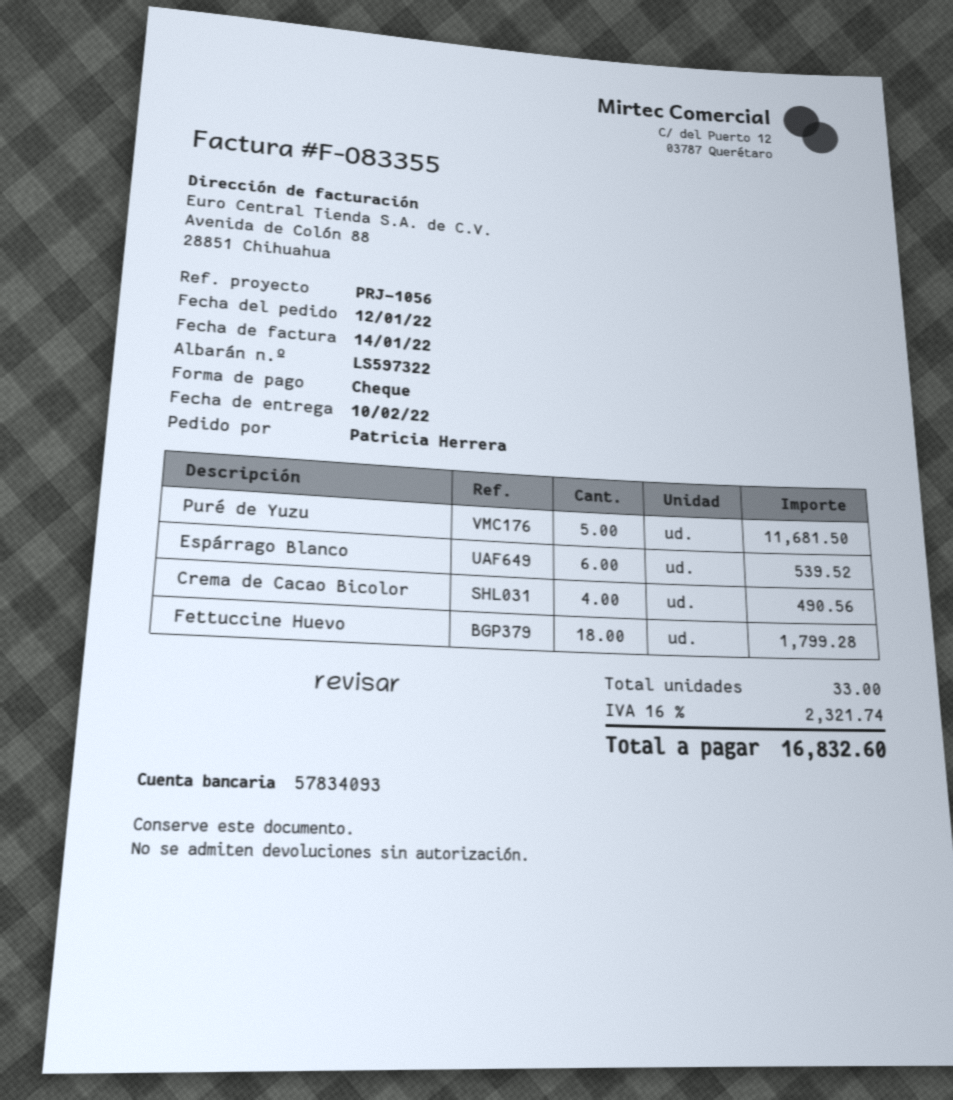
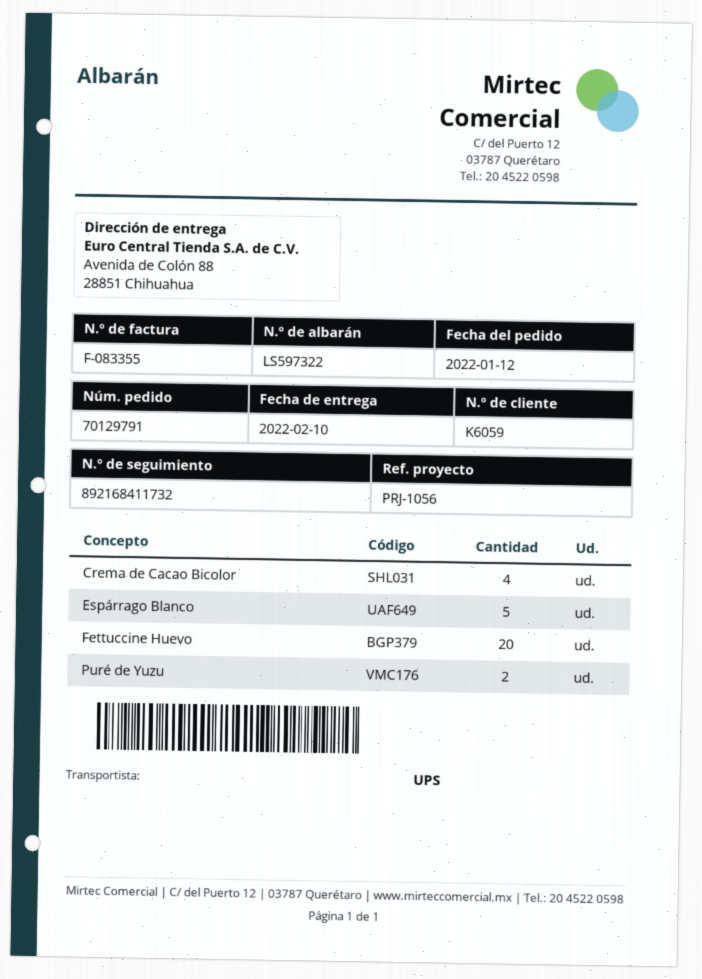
Puré de Yuzu: 5 -> 2
Espárrago Blanco: 6 -> 5
Fettuccine Huevo: 18 -> 20

